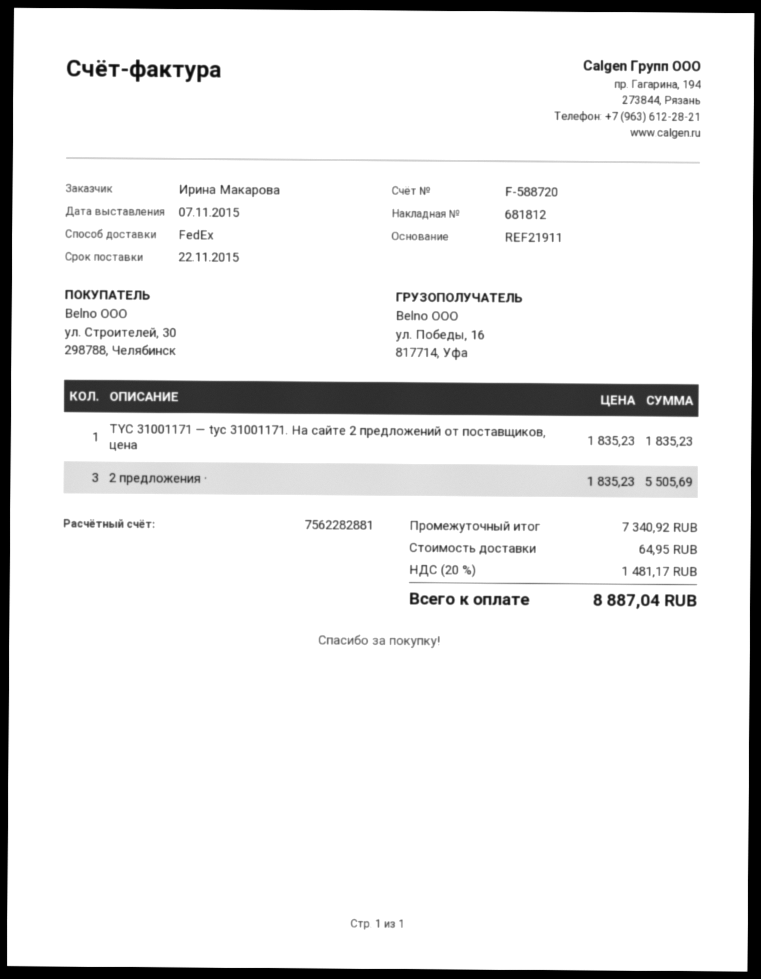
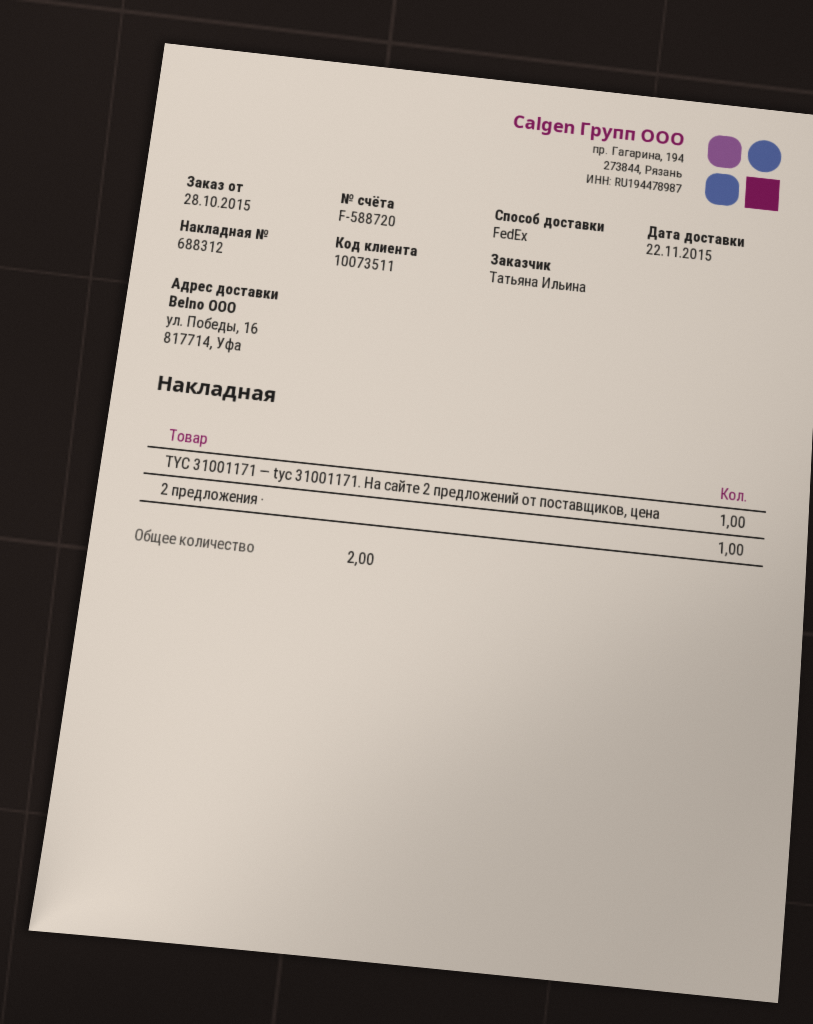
delivery note number: 681812 -> 688312
ordered by: Ирина Макарова -> Татьяна Ильина
2 предложения ·: 3 -> 1

